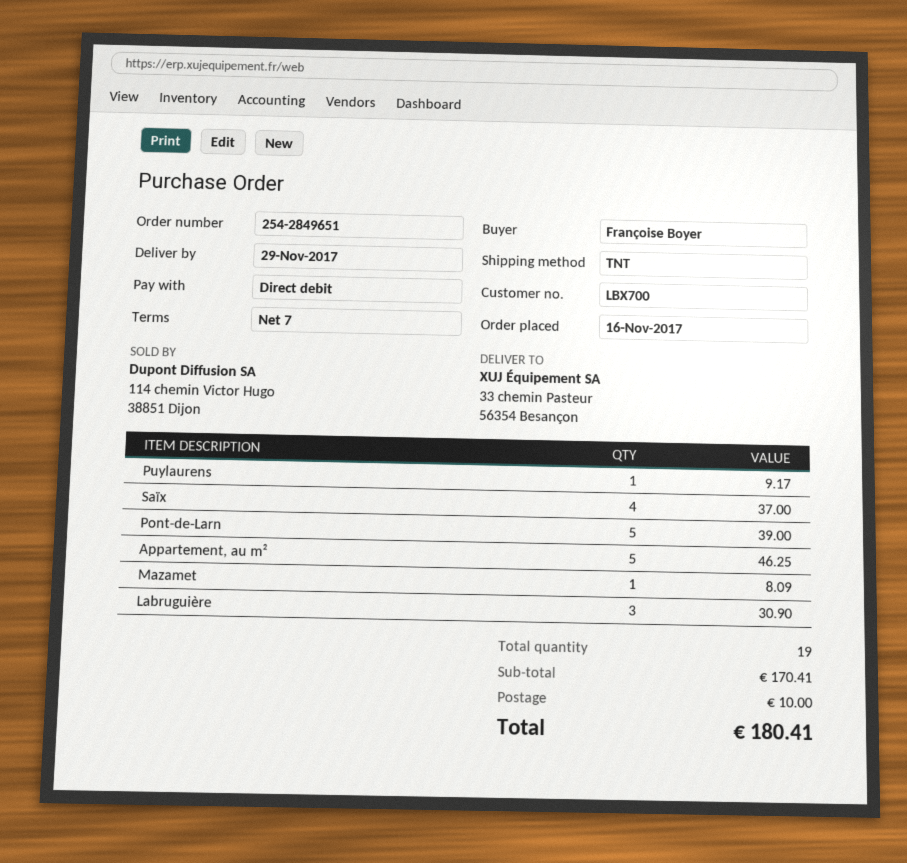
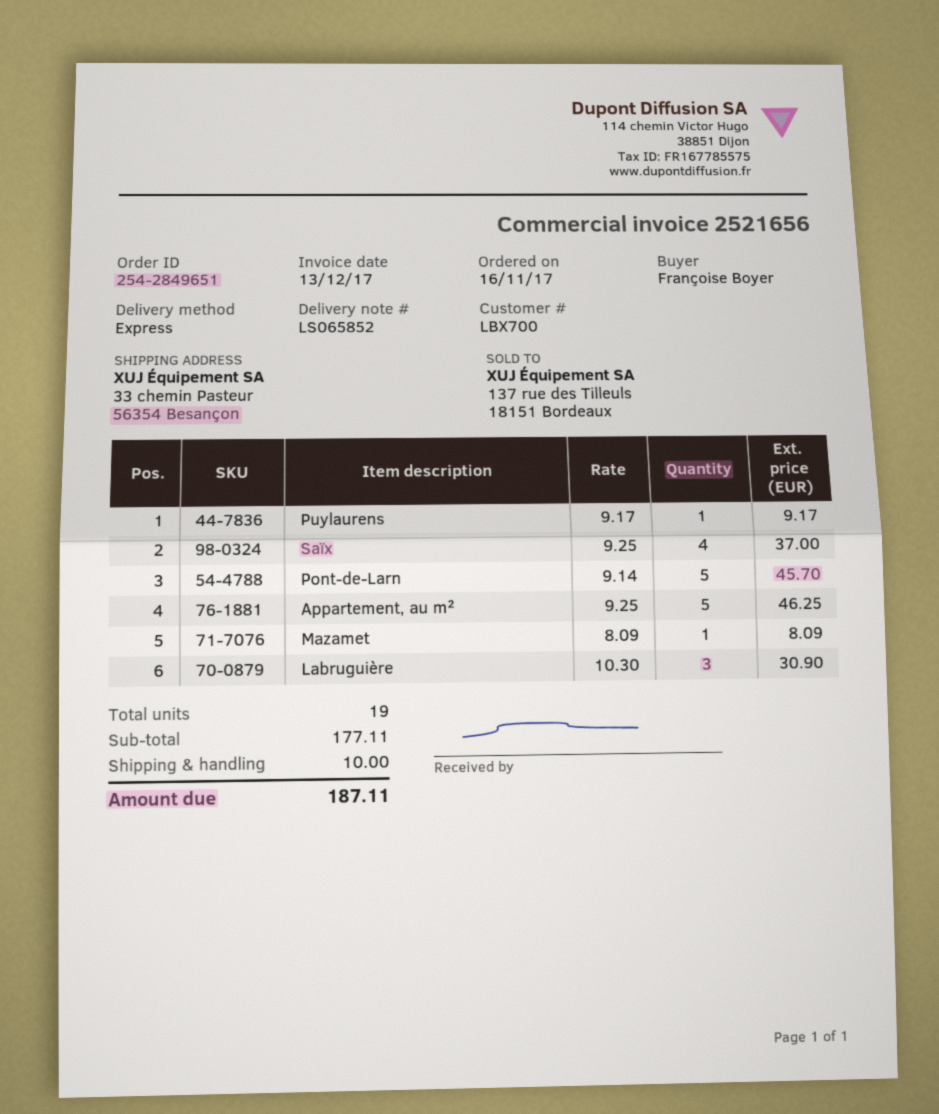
shipping method: TNT -> express
Pont-de-Larn: 5 for 39.00 -> 5 for 45.70
subtotal: 170.41 -> 177.11
total: 180.41 -> 187.11

